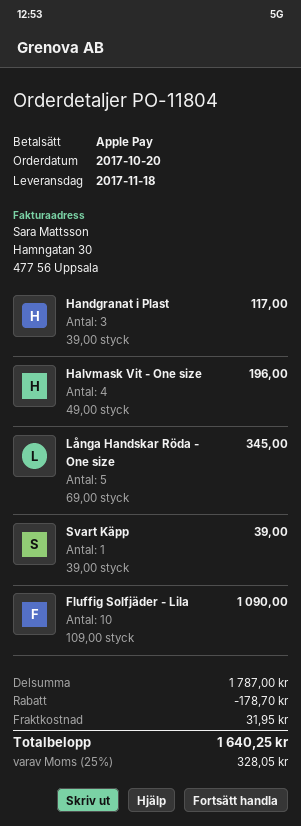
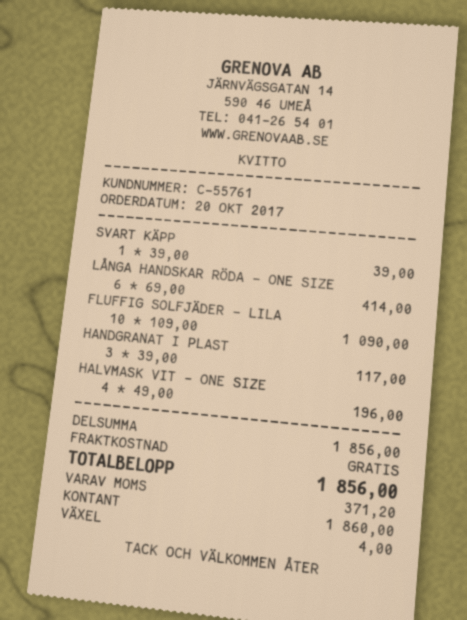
payment method: Apple Pay -> cash
Långa Handskar Röda - One size: 5 x 69.00 = 345.00 -> 6 x 69.00 = 414.00
subtotal: 1787.00 -> 1856.00
discount: 178.70 -> none
shipping: 31.95 -> 0.00
tax: 328.05 -> 371.20
total: 1640.25 -> 1856.00

